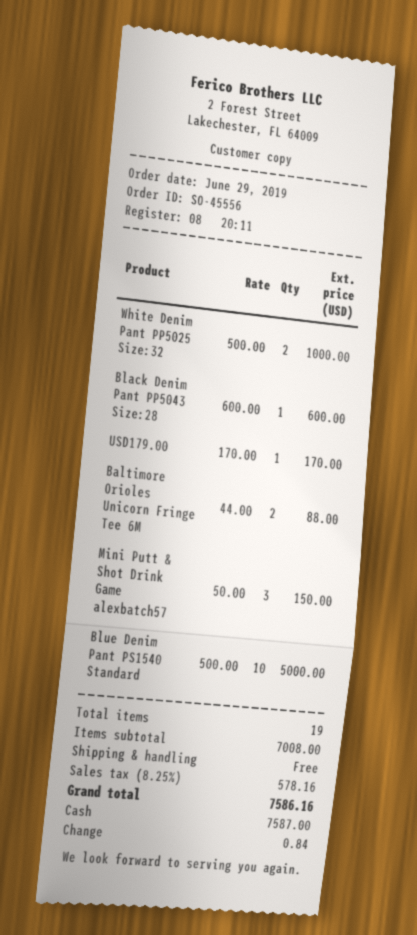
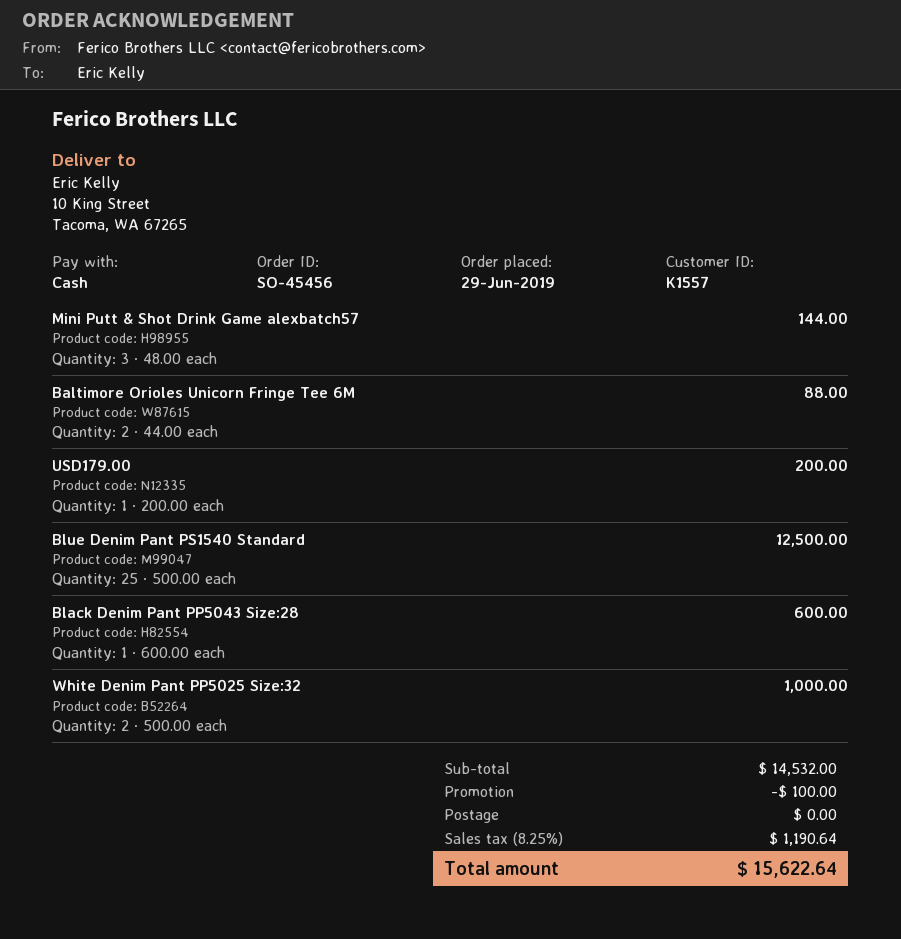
order number: SO-45556 -> SO-45456
USD179.00: 1 x 170.00 = 170.00 -> 1 x 200.00 = 200.00
Mini Putt & Shot Drink Game alexbatch57: 3 x 50.00 = 150.00 -> 3 x 48.00 = 144.00
Blue Denim Pant PS1540 Standard: 10 x 500.00 = 5000.00 -> 25 x 500.00 = 12500.00
subtotal: 7008.00 -> 14532.00
discount: none -> 100.00
tax: 8.25% = 578.16 -> 8.25% = 1190.64
total: 7586.16 -> 15622.64

